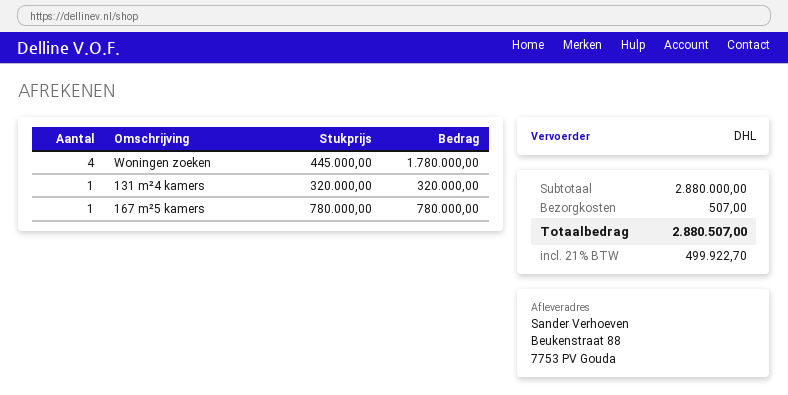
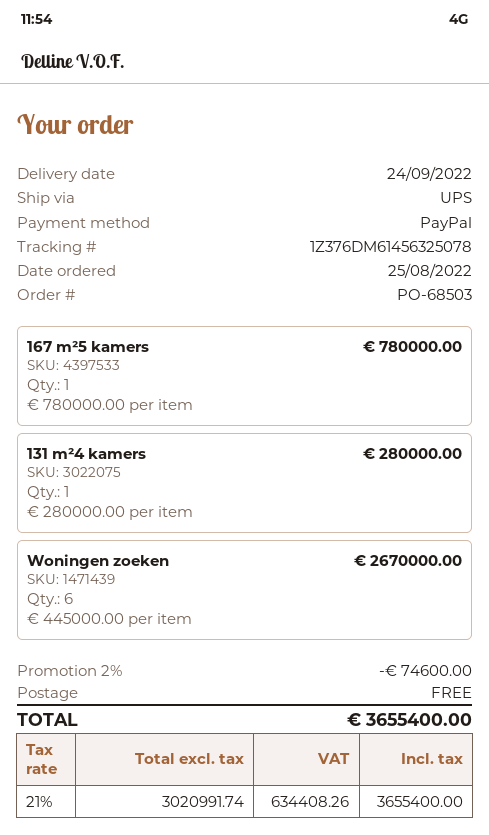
shipping method: DHL -> UPS
Woningen zoeken: 4 x 445000.00 = 1780000.00 -> 6 x 445000.00 = 2670000.00
131 m²4 kamers: 1 x 320000.00 = 320000.00 -> 1 x 280000.00 = 280000.00
discount: none -> 2% = 74600.00
shipping: 507.00 -> 0.00
tax: 21% = 499922.70 -> 21% = 634408.26
total: 2880507.00 -> 3655400.00

